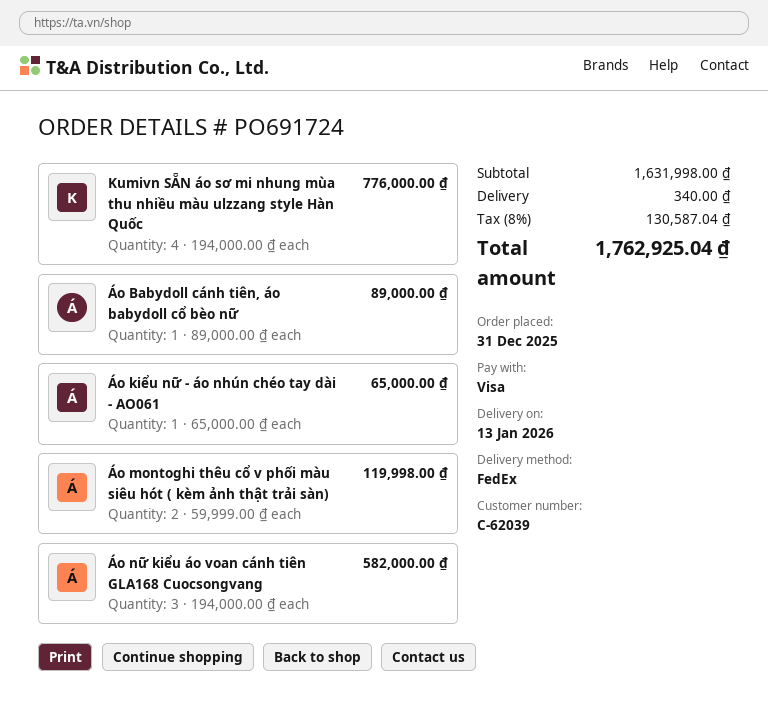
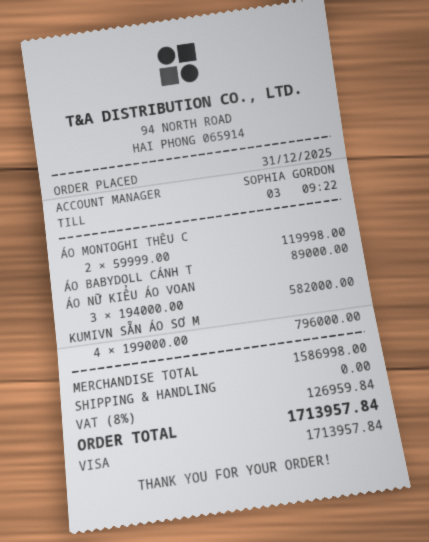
Kumivn SẴN áo sơ mi nhung mùa thu nhiều màu ulzzang style Hàn Quốc: 4 x 194000.00 = 776000.00 -> 4 x 199000.00 = 796000.00
Áo kiểu nữ - áo nhún chéo tay dài - AO061: 1 x 65000.00 = 65000.00 -> none
subtotal: 1631998.00 -> 1586998.00
shipping: 340.00 -> 0.00
tax: 8% = 130587.04 -> 8% = 126959.84
total: 1762925.04 -> 1713957.84

